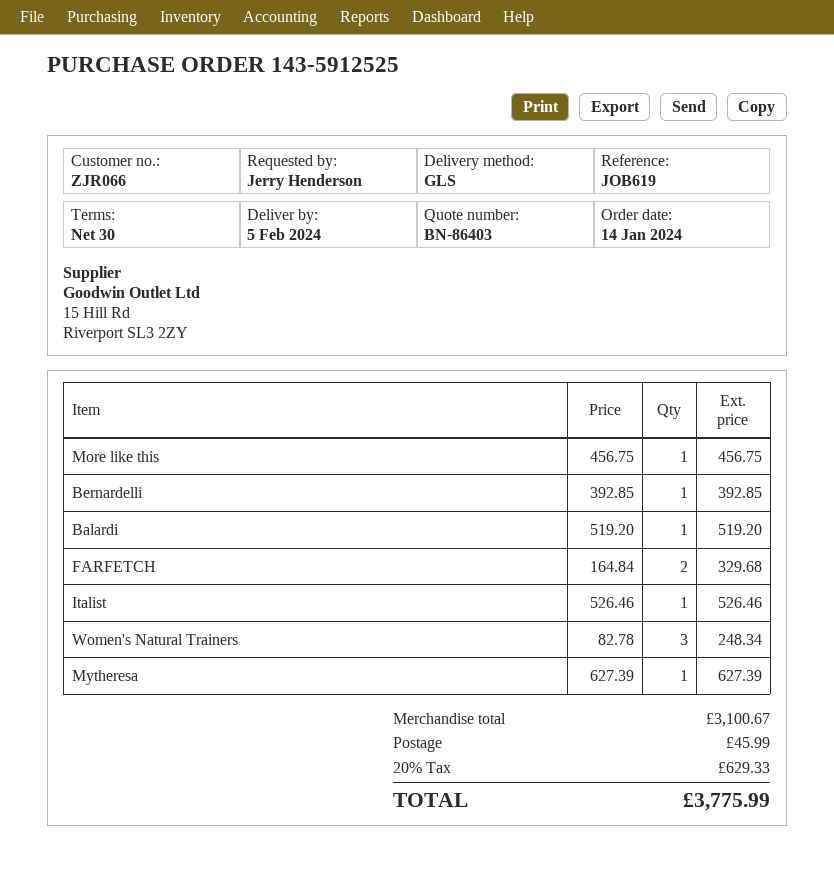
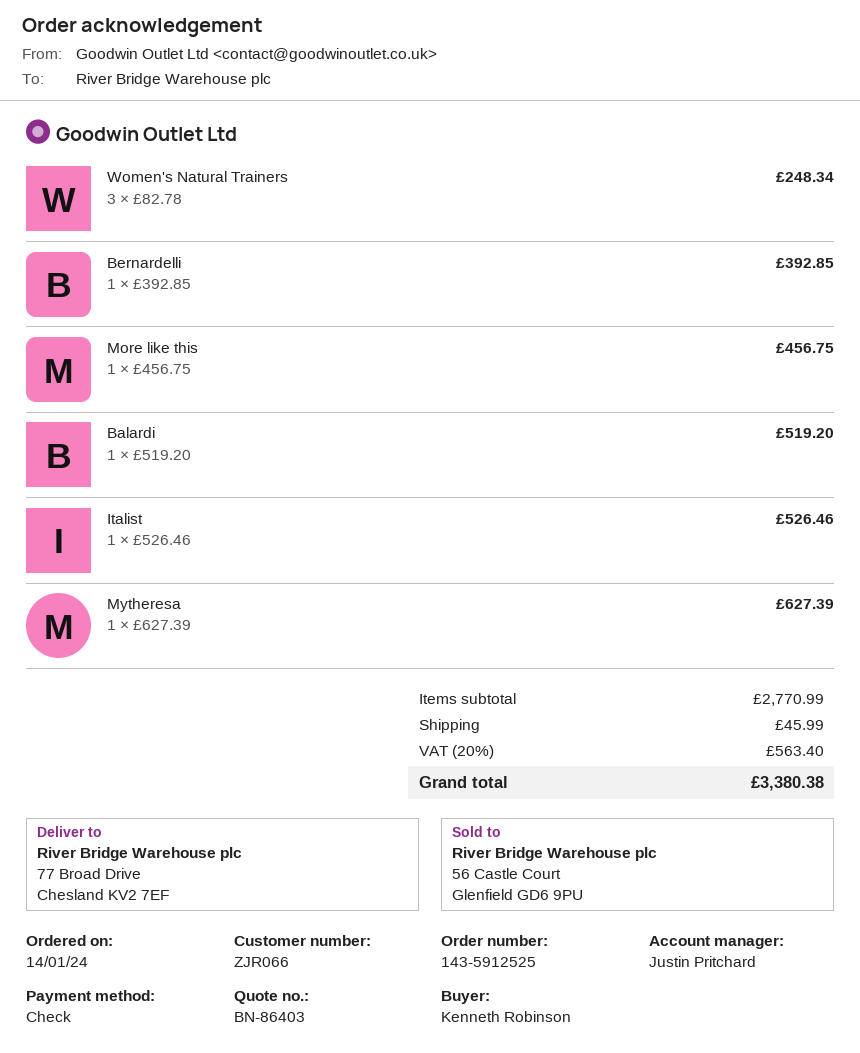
ordered by: Jerry Henderson -> Kenneth Robinson
FARFETCH: 2 x 164.84 = 329.68 -> none
subtotal: 3100.67 -> 2770.99
tax: 20% = 629.33 -> 20% = 563.40
total: 3775.99 -> 3380.38

